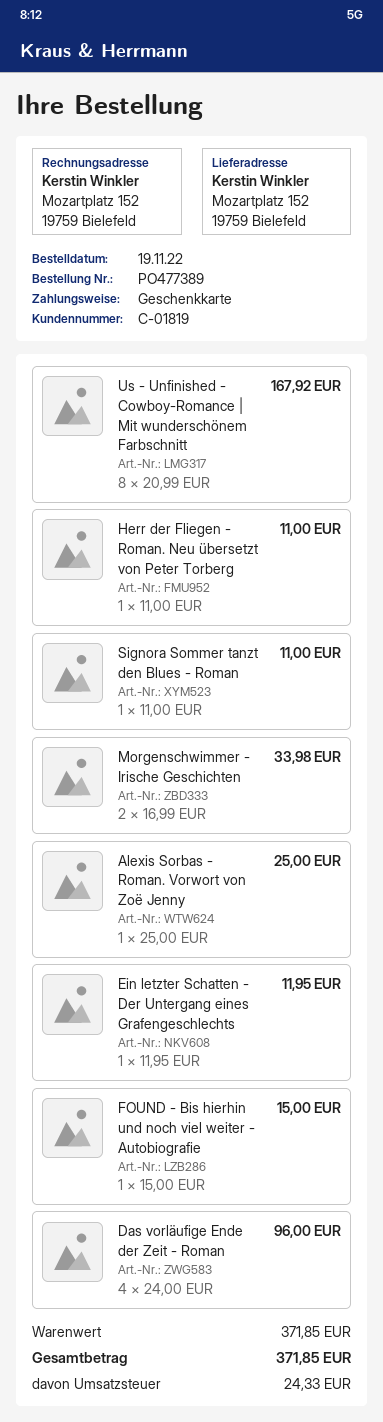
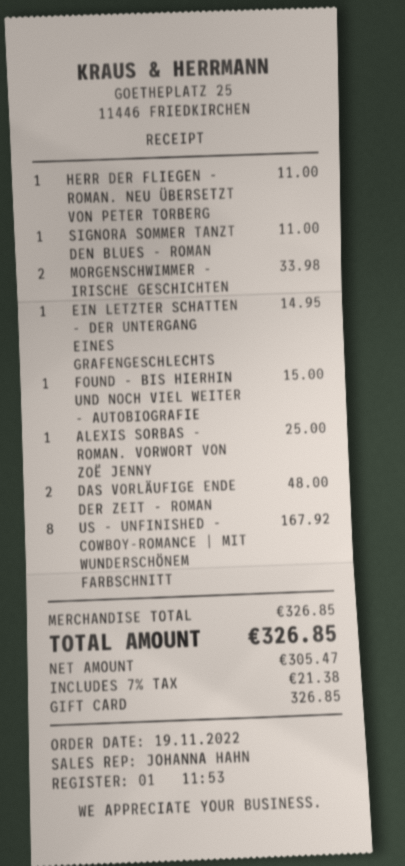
Ein letzter Schatten - Der Untergang eines Grafengeschlechts: 1 for 11.95 -> 1 for 14.95
Das vorläufige Ende der Zeit - Roman: 4 for 96.00 -> 2 for 48.00
subtotal: 371.85 -> 326.85
tax: 24.33 -> 21.38
total: 371.85 -> 326.85

